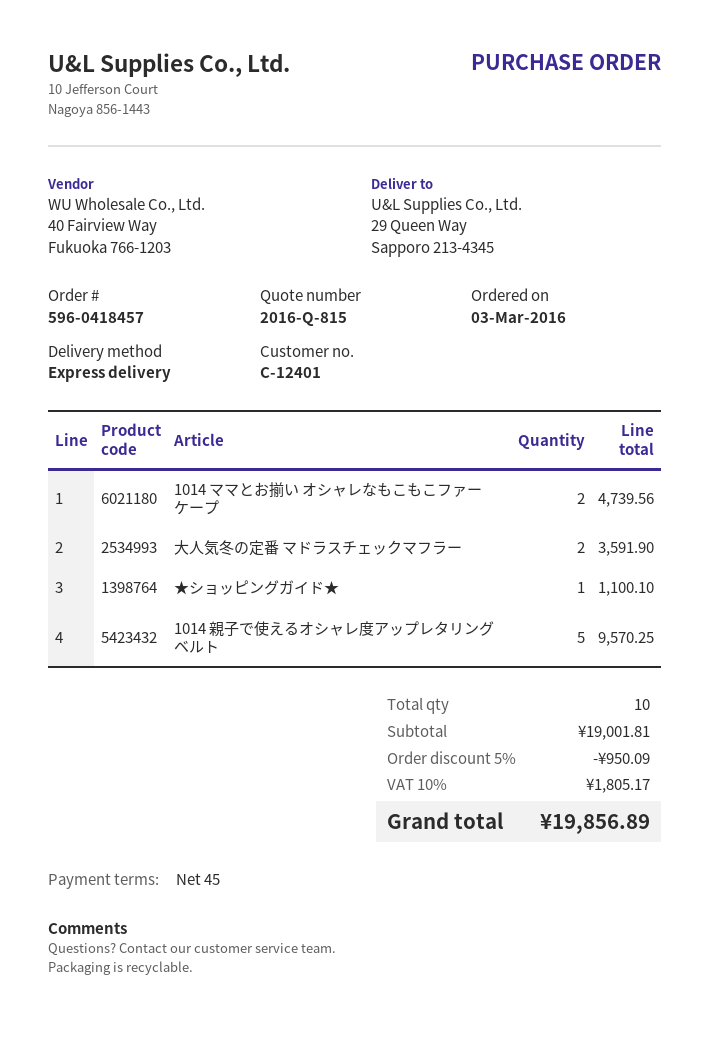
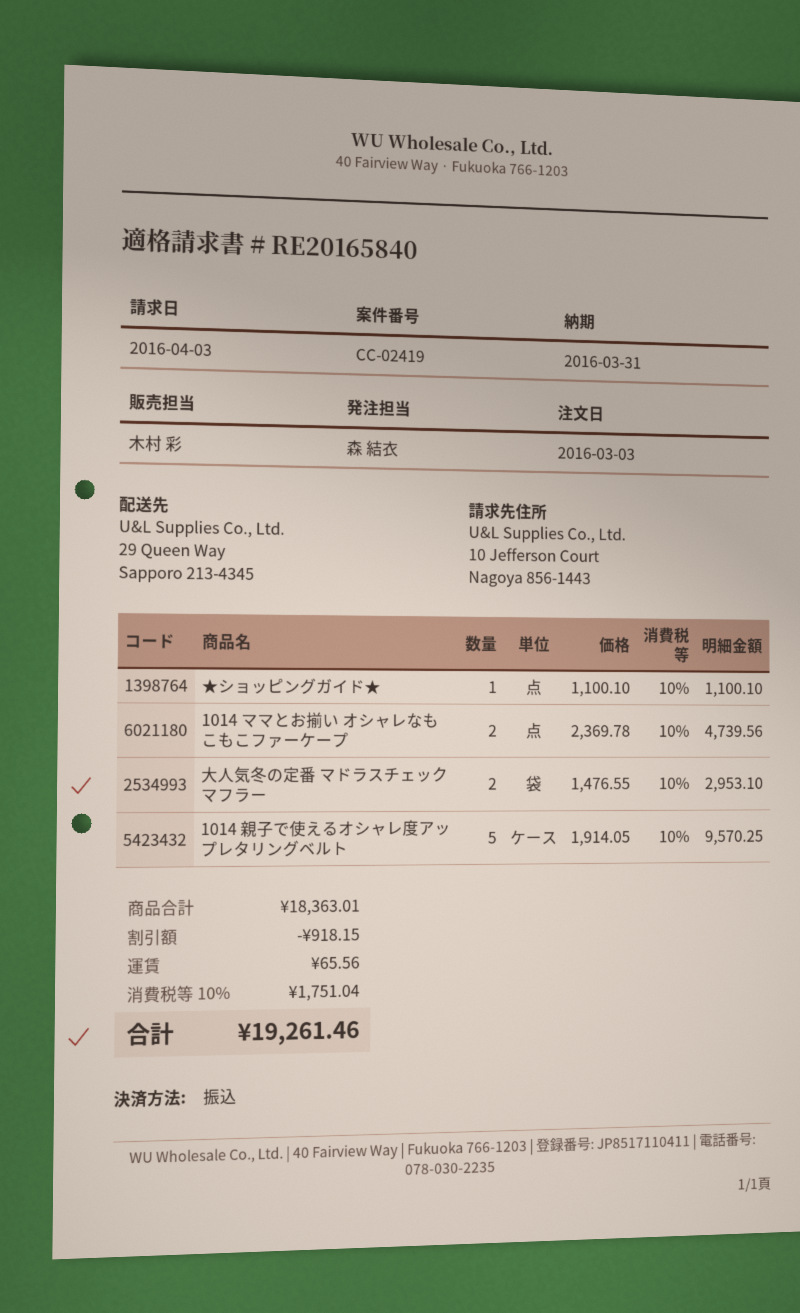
大人気冬の定番 マドラスチェックマフラー: 2 for 3591.90 -> 2 for 2953.10
subtotal: 19001.81 -> 18363.01
discount: 950.09 -> 918.15
shipping: none -> 65.56
tax: 10% = 1805.17 -> 10% = 1751.04
total: 19856.89 -> 19261.46

